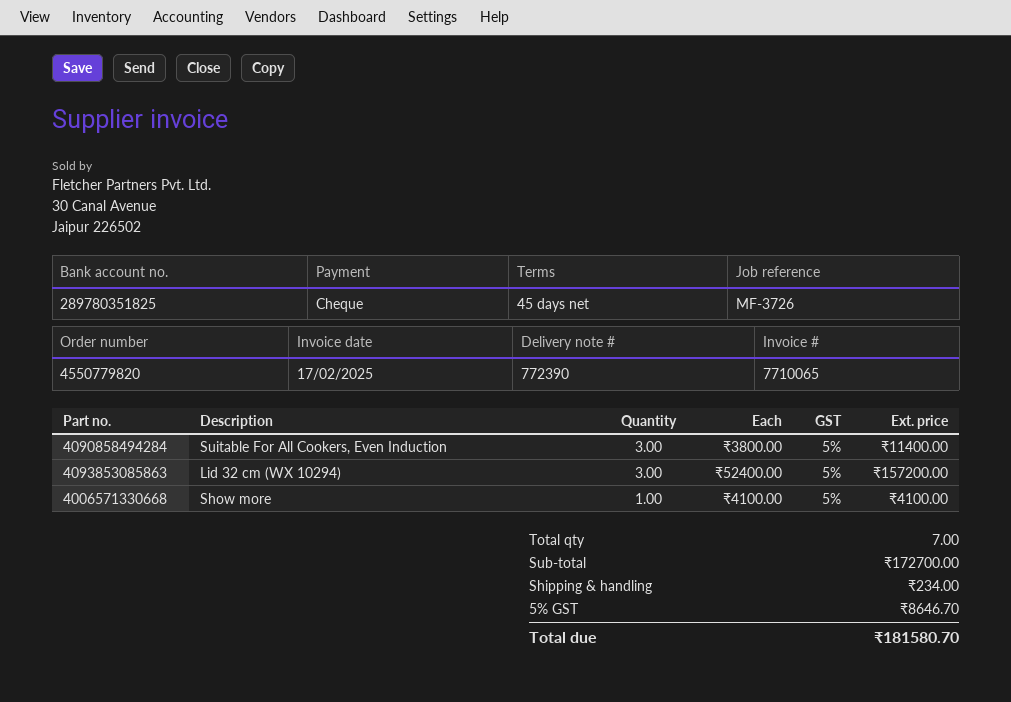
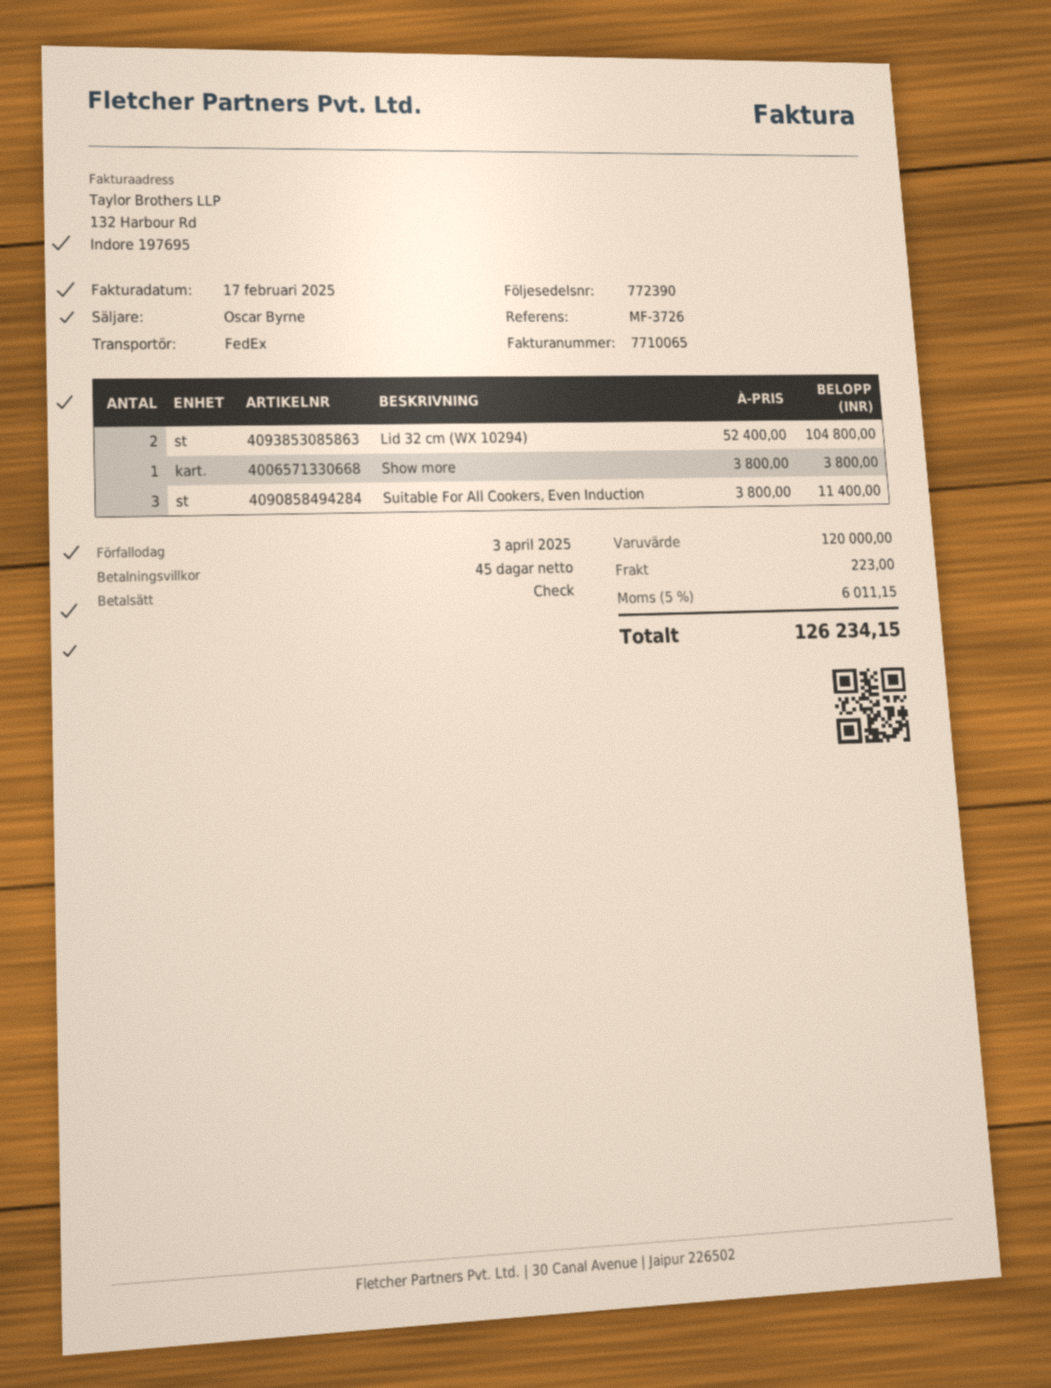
Lid 32 cm (WX 10294): 3 x 52400.00 = 157200.00 -> 2 x 52400.00 = 104800.00
Show more: 1 x 4100.00 = 4100.00 -> 1 x 3800.00 = 3800.00
subtotal: 172700.00 -> 120000.00
shipping: 234.00 -> 223.00
tax: 5% = 8646.70 -> 5% = 6011.15
total: 181580.70 -> 126234.15

